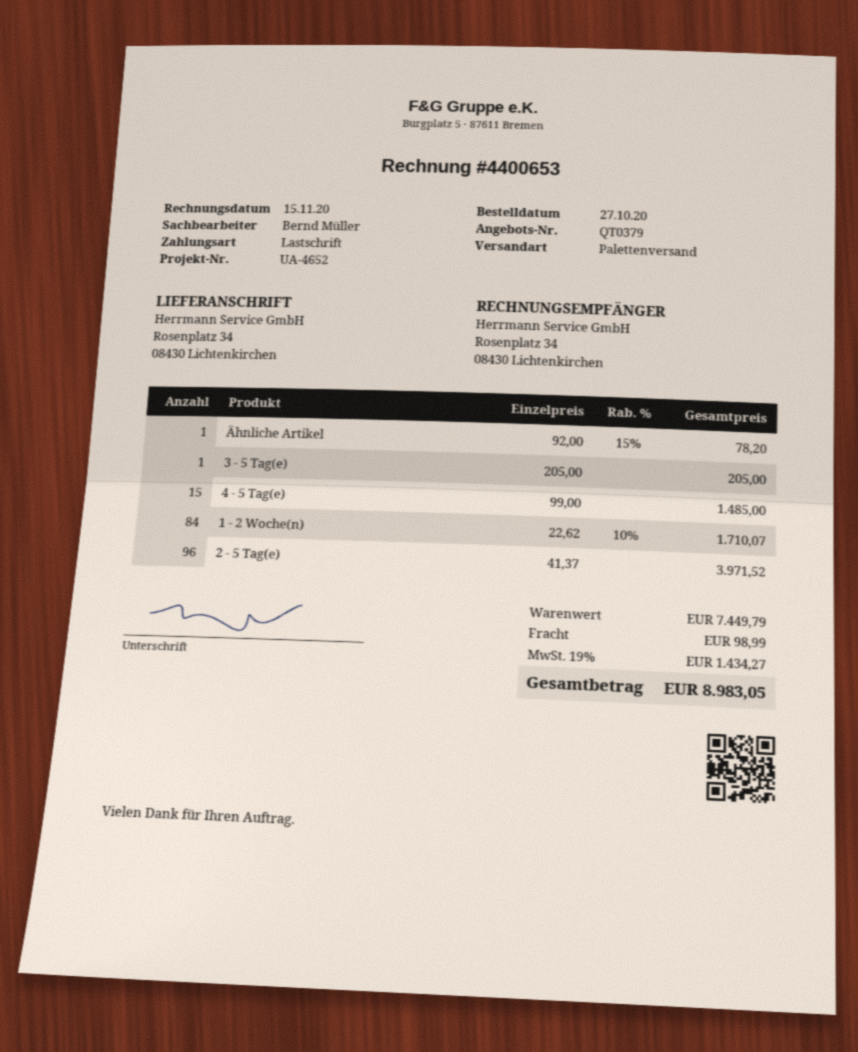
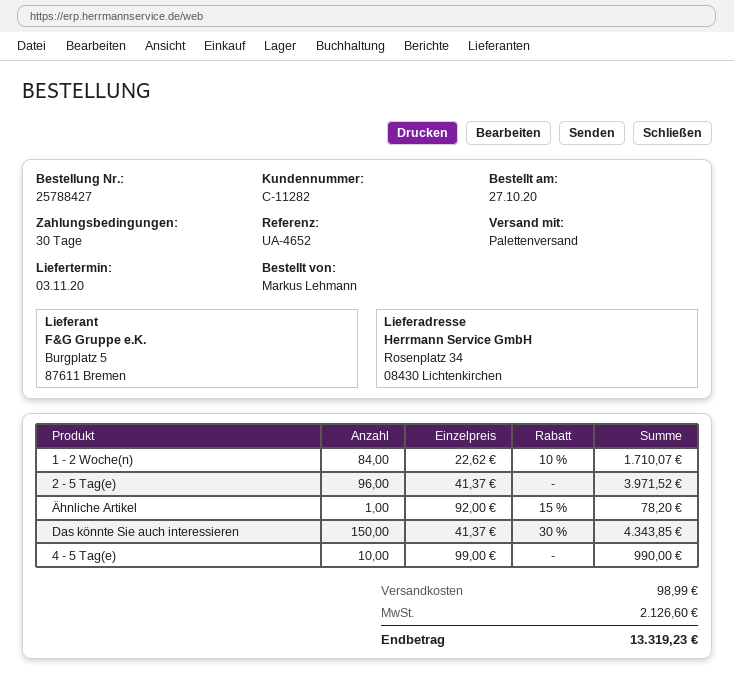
3 - 5 Tag(e): 1 x 205.00 = 205.00 -> none
4 - 5 Tag(e): 15 x 99.00 = 1485.00 -> 10 x 99.00 = 990.00
Das könnte Sie auch interessieren: none -> 150 x 41.37 - 30% = 4343.85
tax: 1434.27 -> 2126.60
total: 8983.05 -> 13319.23

